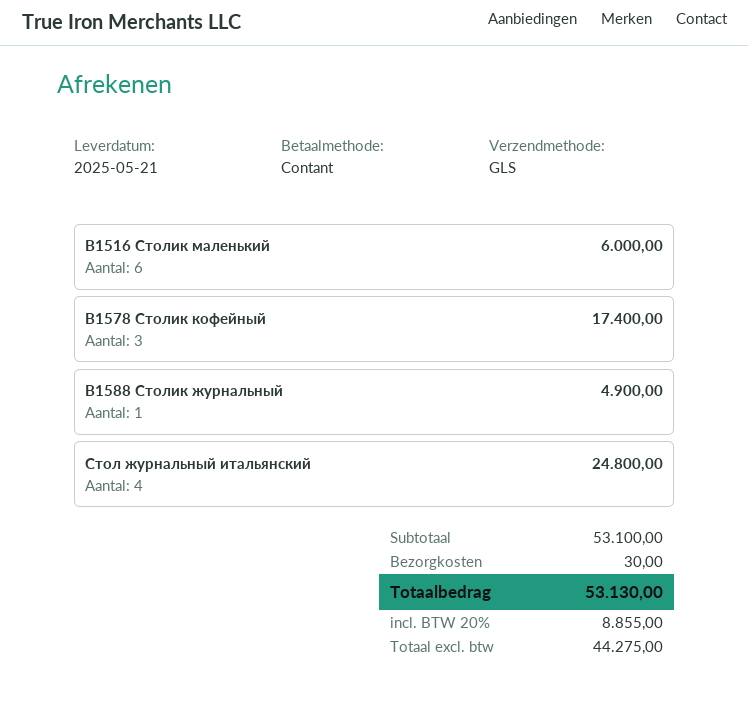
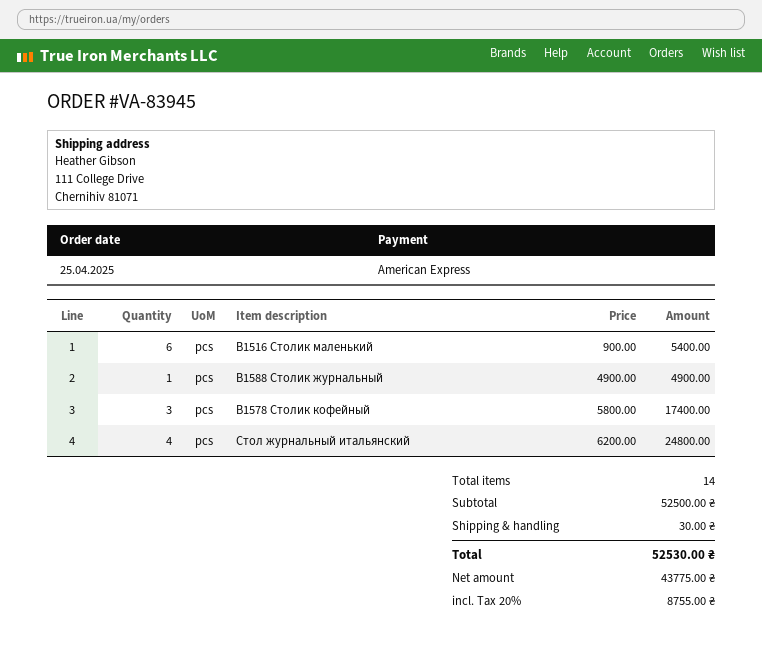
payment method: cash -> American Express
В1516 Столик маленький: 6 for 6000.00 -> 6 for 5400.00
subtotal: 53100.00 -> 52500.00
net: 44275.00 -> 43775.00
tax: 20% = 8855.00 -> 20% = 8755.00
total: 53130.00 -> 52530.00

